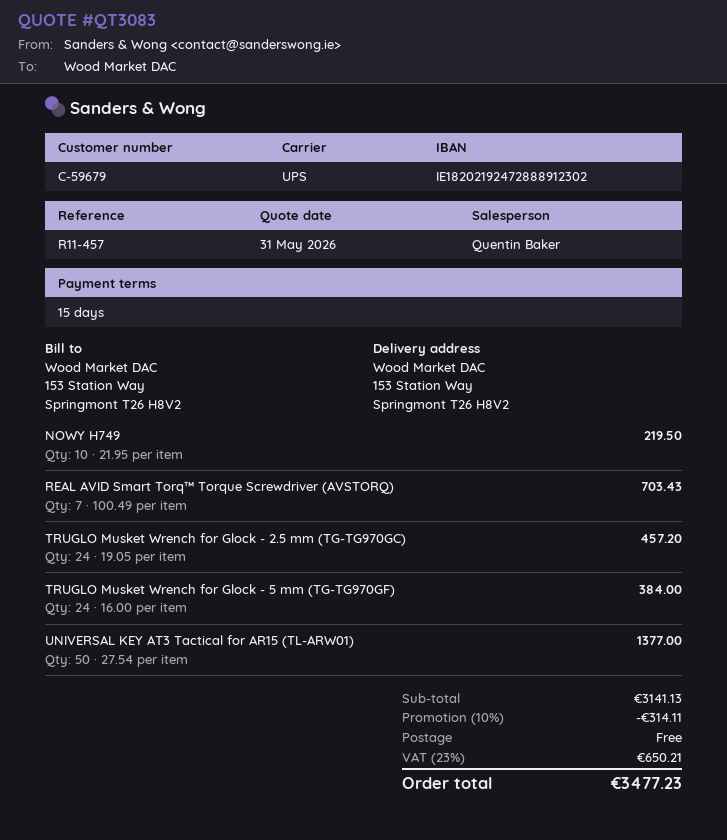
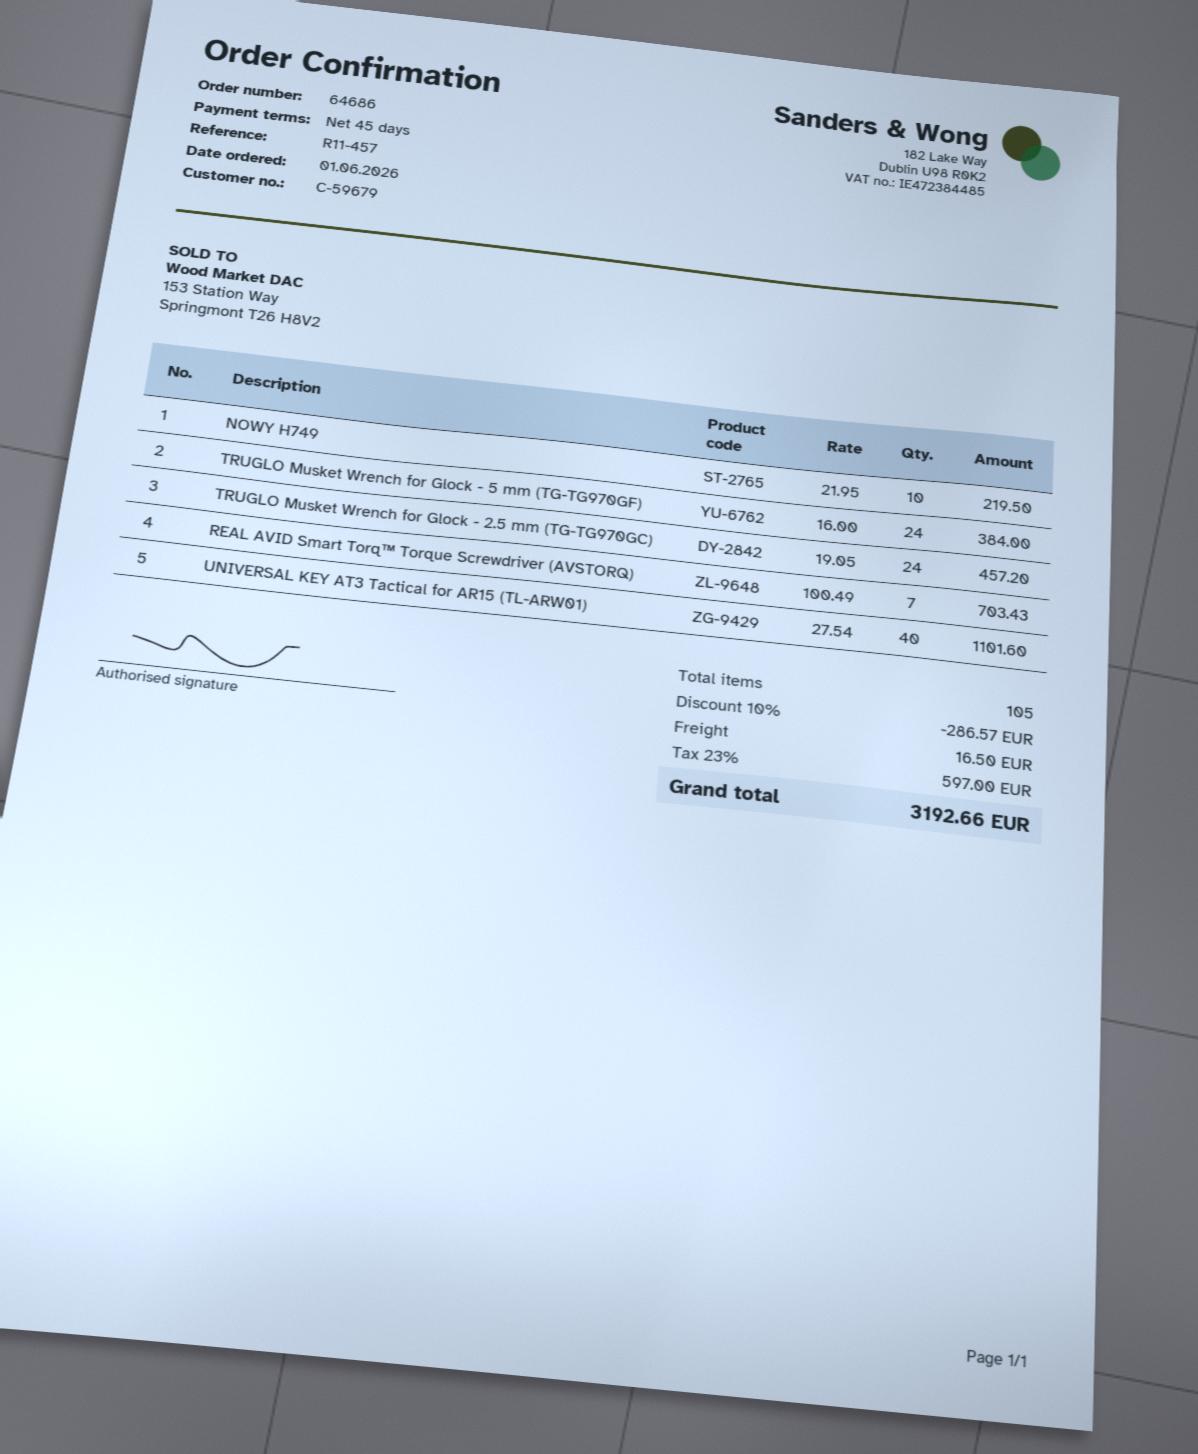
payment terms: 15 days -> 45 days
UNIVERSAL KEY AT3 Tactical for AR15 (TL-ARW01): 50 x 27.54 = 1377.00 -> 40 x 27.54 = 1101.60
discount: 10% = 314.11 -> 10% = 286.57
shipping: 0.00 -> 16.50
tax: 23% = 650.21 -> 23% = 597.00
total: 3477.23 -> 3192.66

